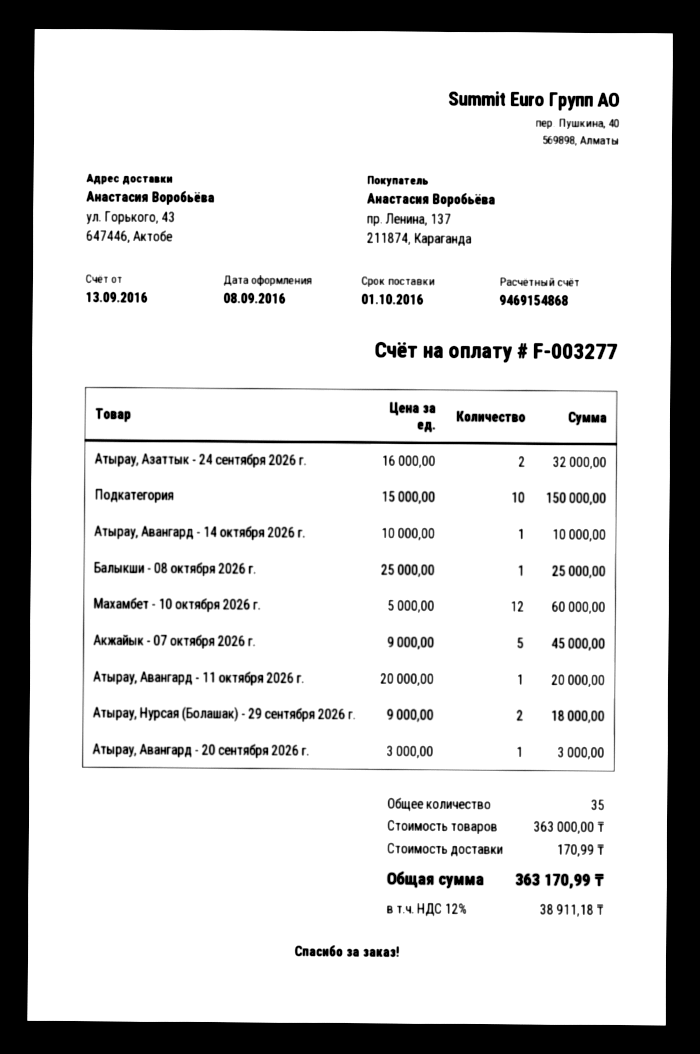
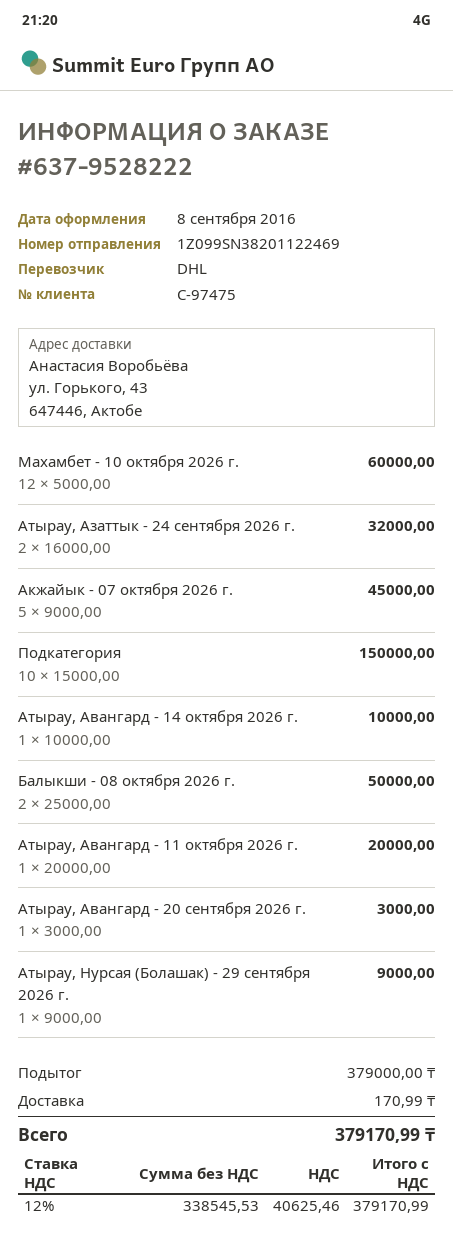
Балыкши - 08 октября 2026 г.: 1 x 25000.00 = 25000.00 -> 2 x 25000.00 = 50000.00
Атырау, Нурсая (Болашак) - 29 сентября 2026 г.: 2 x 9000.00 = 18000.00 -> 1 x 9000.00 = 9000.00
subtotal: 363000.00 -> 379000.00
tax: 12% = 38911.18 -> 12% = 40625.46
total: 363170.99 -> 379170.99

